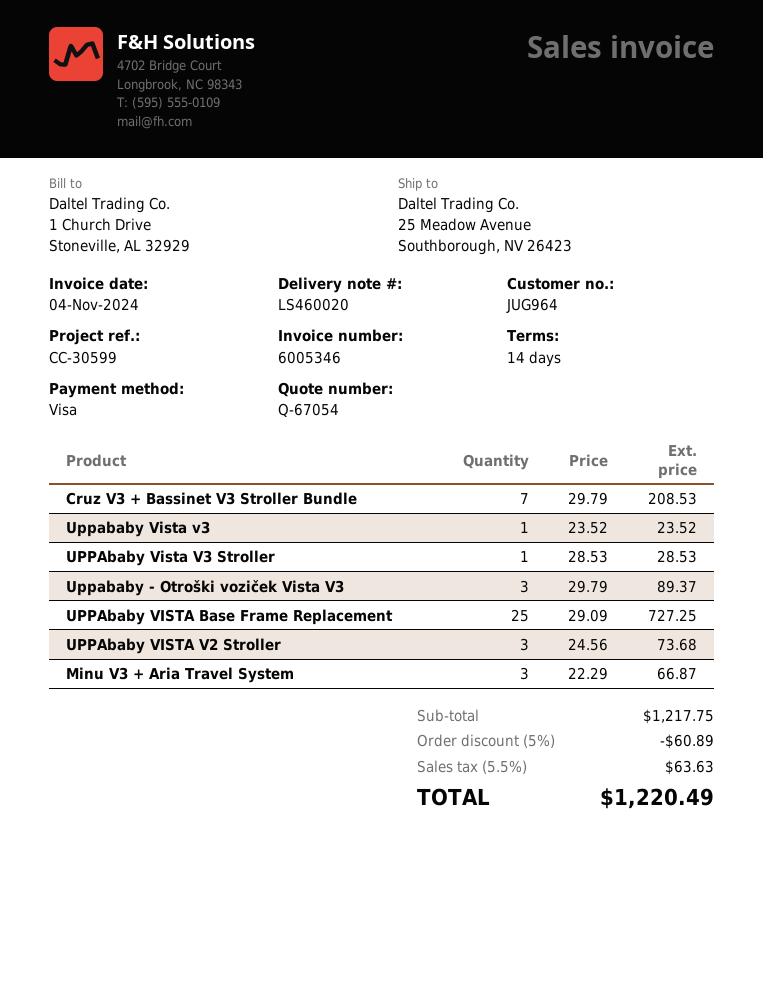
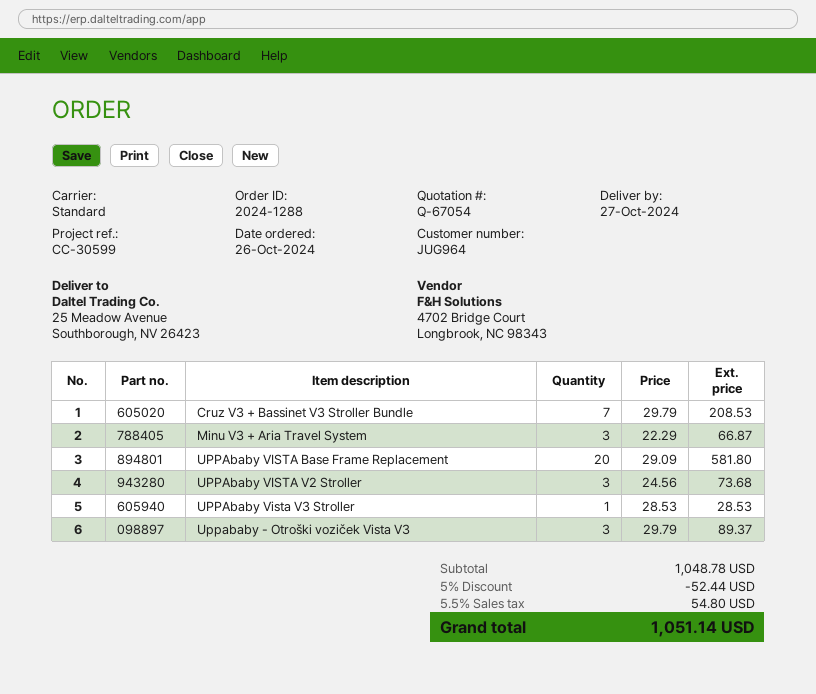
Uppababy Vista v3: 1 x 23.52 = 23.52 -> none
UPPAbaby VISTA Base Frame Replacement: 25 x 29.09 = 727.25 -> 20 x 29.09 = 581.80
subtotal: 1217.75 -> 1048.78
discount: 5% = 60.89 -> 5% = 52.44
tax: 5.5% = 63.63 -> 5.5% = 54.80
total: 1220.49 -> 1051.14

